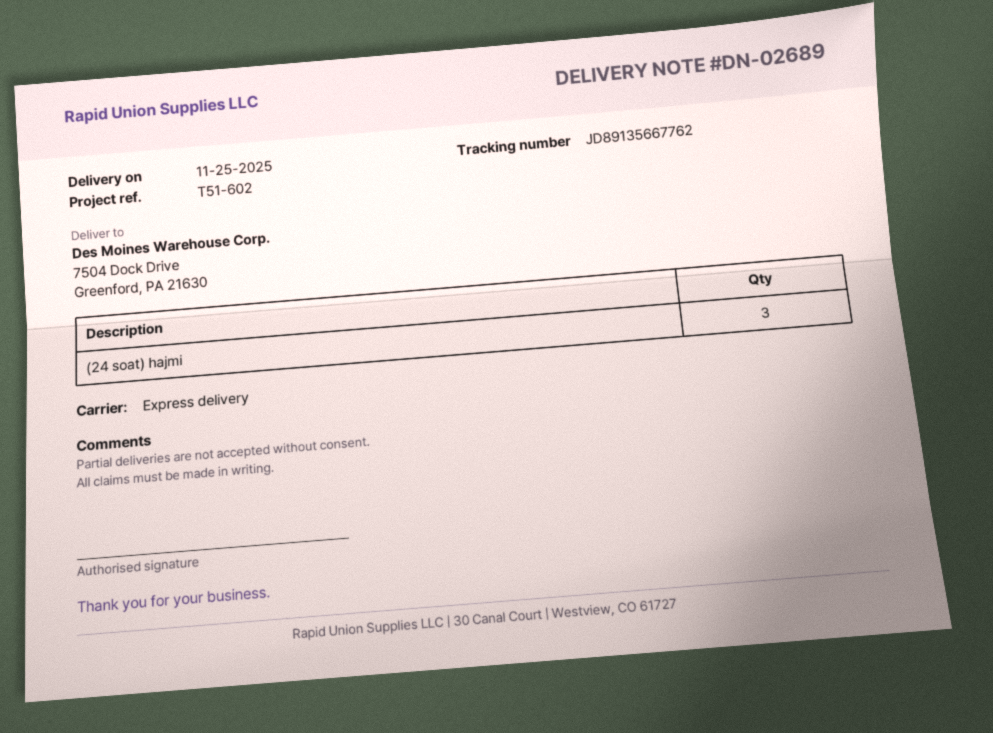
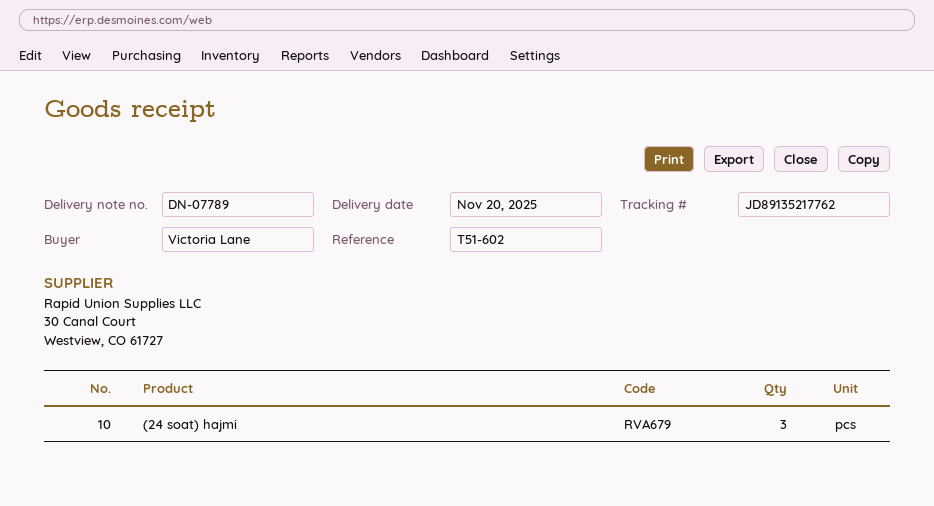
delivery note number: DN-02689 -> DN-07789
delivery date: 2025-11-25 -> 2025-11-20
tracking number: JD89135667762 -> JD89135217762

